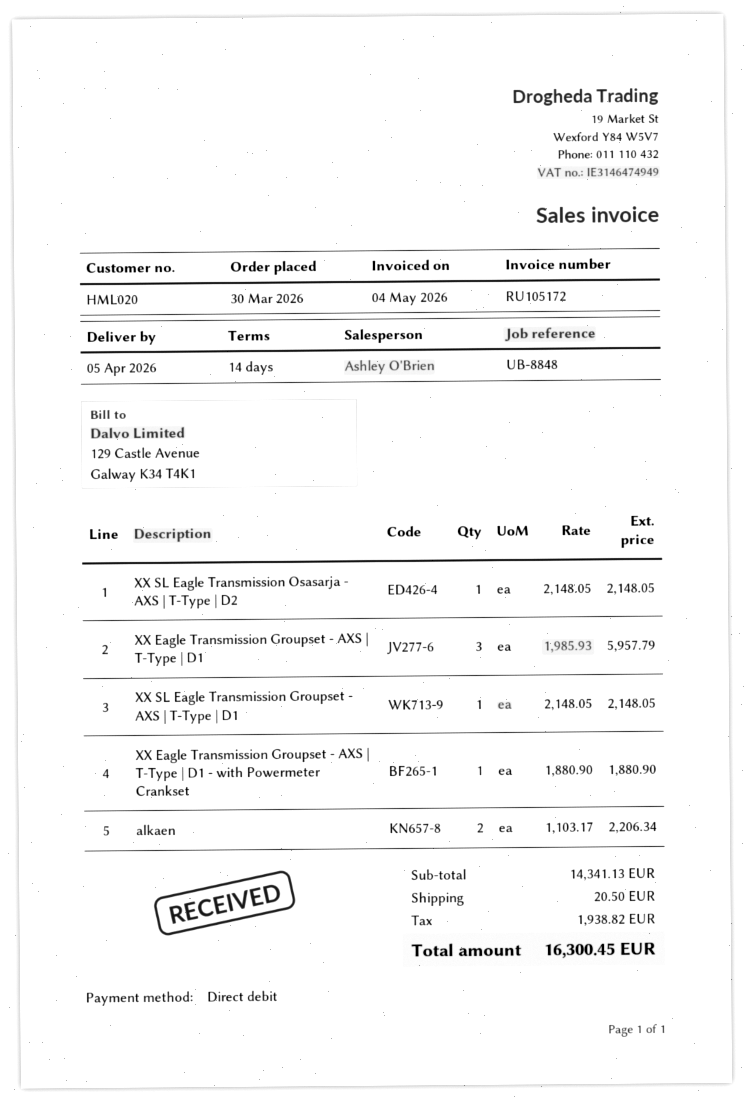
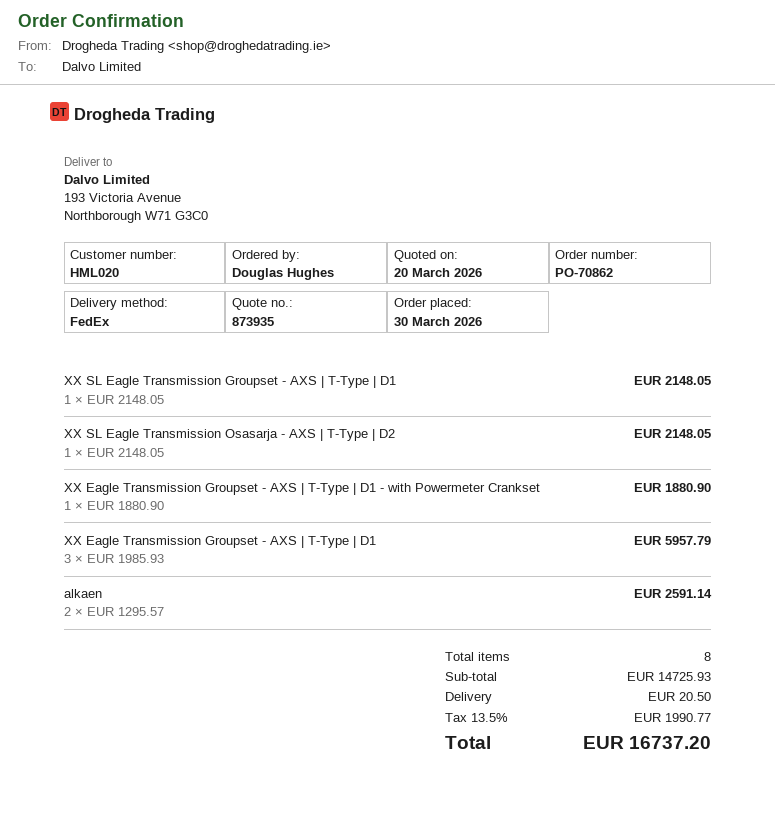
alkaen: 2 x 1103.17 = 2206.34 -> 2 x 1295.57 = 2591.14
subtotal: 14341.13 -> 14725.93
tax: 1938.82 -> 1990.77
total: 16300.45 -> 16737.20

